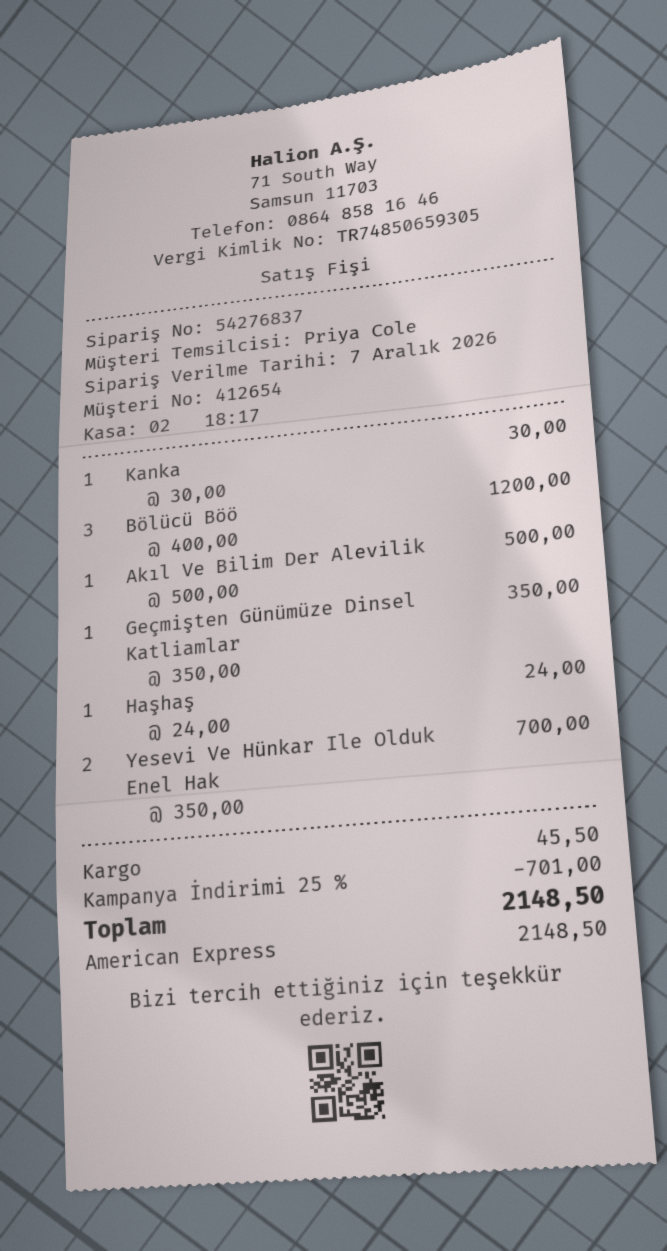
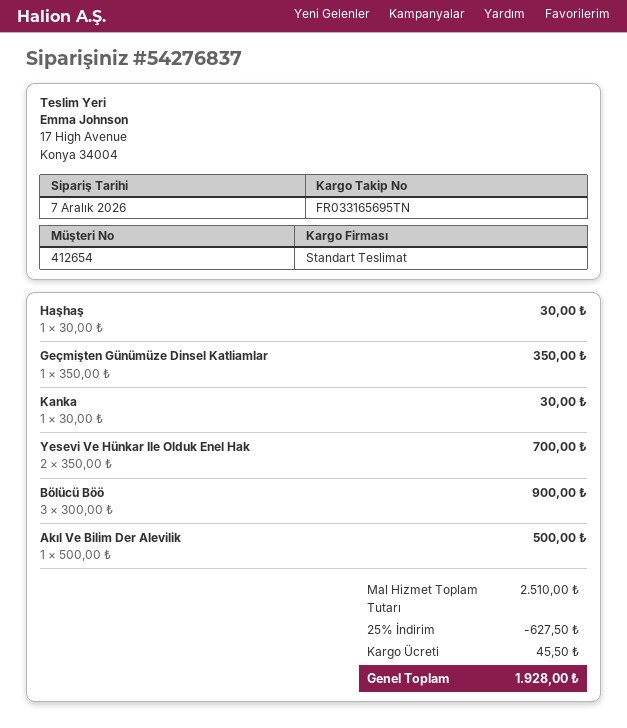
Bölücü Böö: 3 x 400.00 = 1200.00 -> 3 x 300.00 = 900.00
Haşhaş: 1 x 24.00 = 24.00 -> 1 x 30.00 = 30.00
discount: 25% = 701.00 -> 25% = 627.50
total: 2148.50 -> 1928.00

